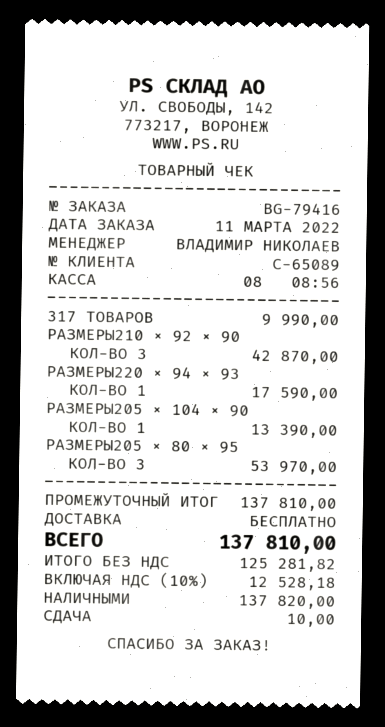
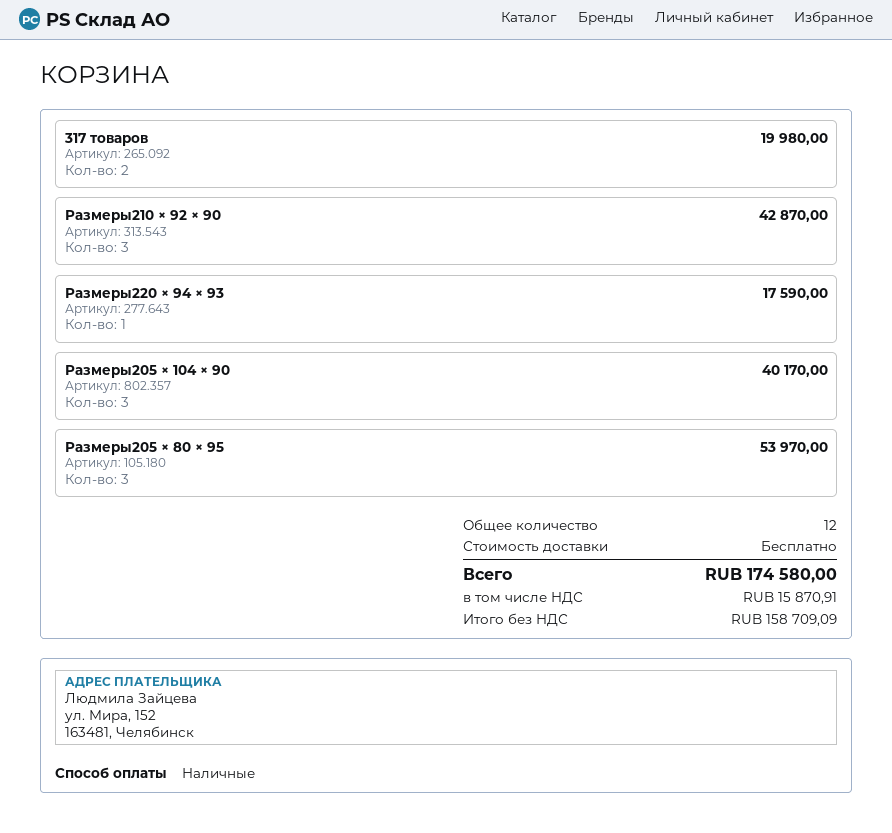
317 ТОВАРОВ: 1 for 9990.00 -> 2 for 19980.00
РАЗМЕРЫ205 × 104 × 90: 1 for 13390.00 -> 3 for 40170.00
net: 125281.82 -> 158709.09
tax: 12528.18 -> 15870.91
total: 137810.00 -> 174580.00

